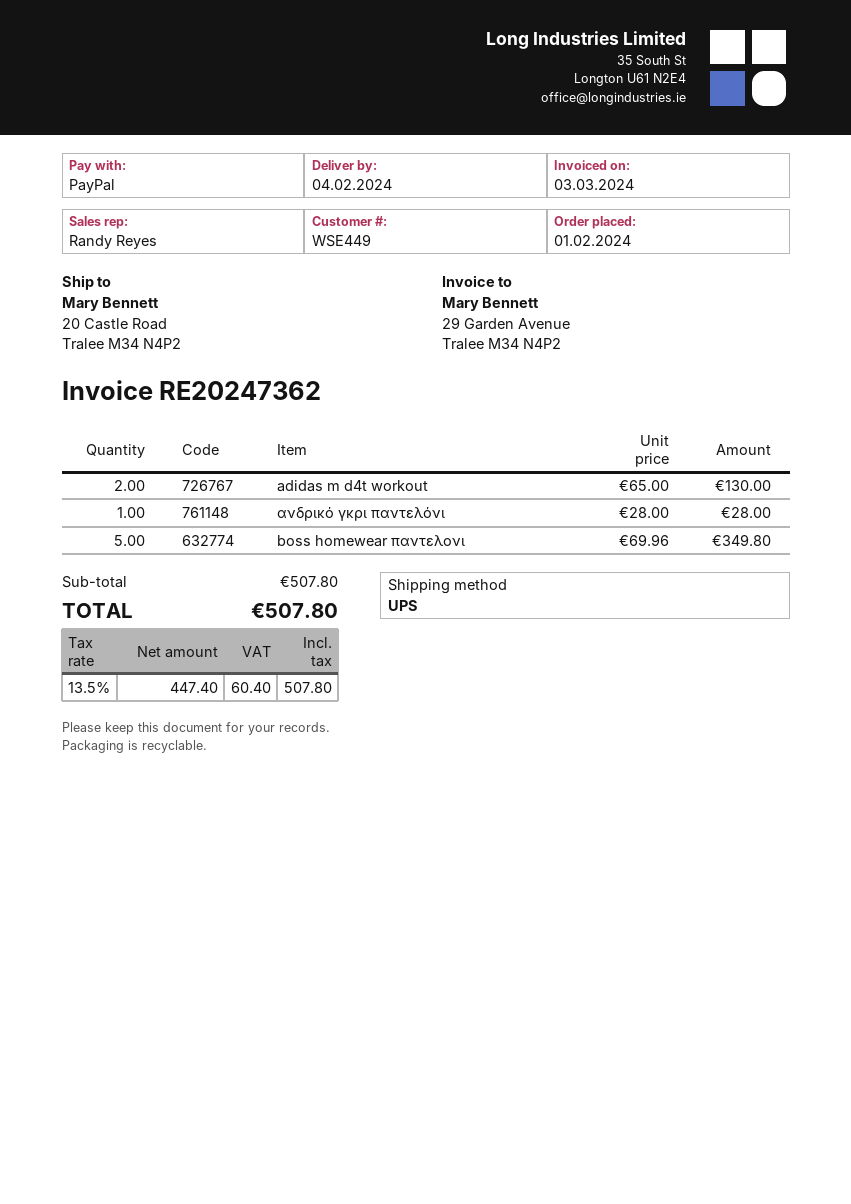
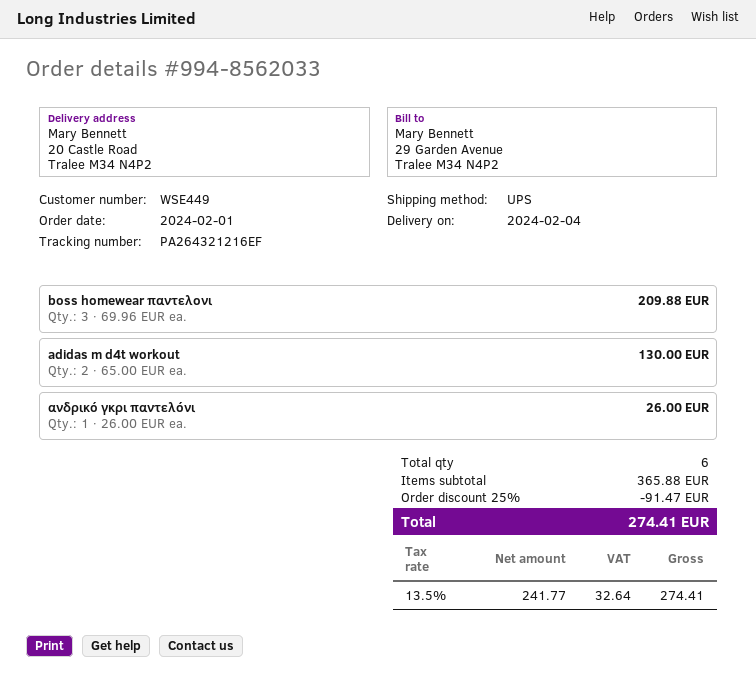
ανδρικό γκρι παντελόνι: 1 x 28.00 = 28.00 -> 1 x 26.00 = 26.00
boss homewear παντελονι: 5 x 69.96 = 349.80 -> 3 x 69.96 = 209.88
subtotal: 507.80 -> 365.88
discount: none -> 25% = 91.47
net: 447.40 -> 241.77
tax: 13.5% = 60.40 -> 13.5% = 32.64
total: 507.80 -> 274.41

